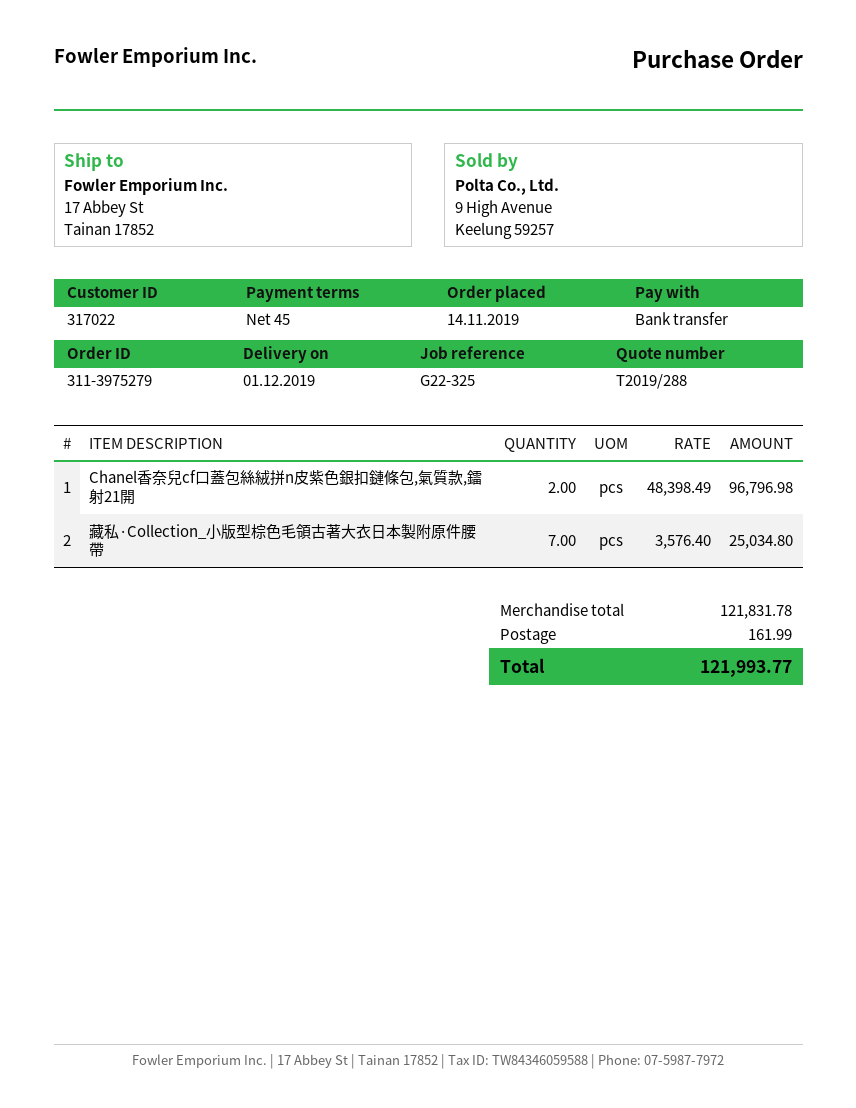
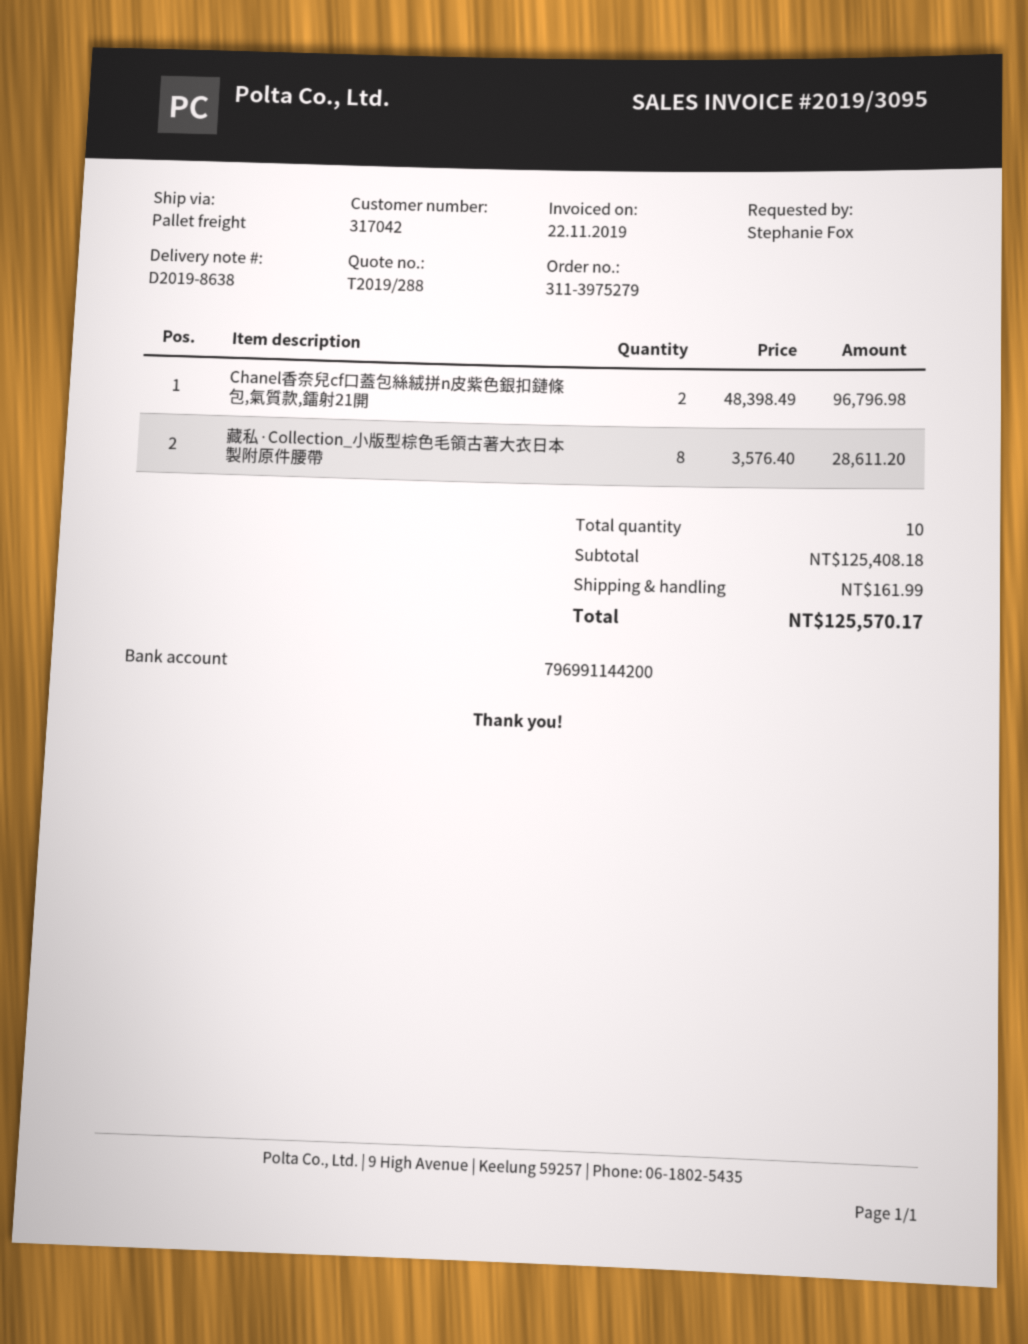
customer number: 317022 -> 317042
藏私·Collection_小版型棕色毛領古著大衣日本製附原件腰帶: 7 x 3576.40 = 25034.80 -> 8 x 3576.40 = 28611.20
subtotal: 121831.78 -> 125408.18
total: 121993.77 -> 125570.17

